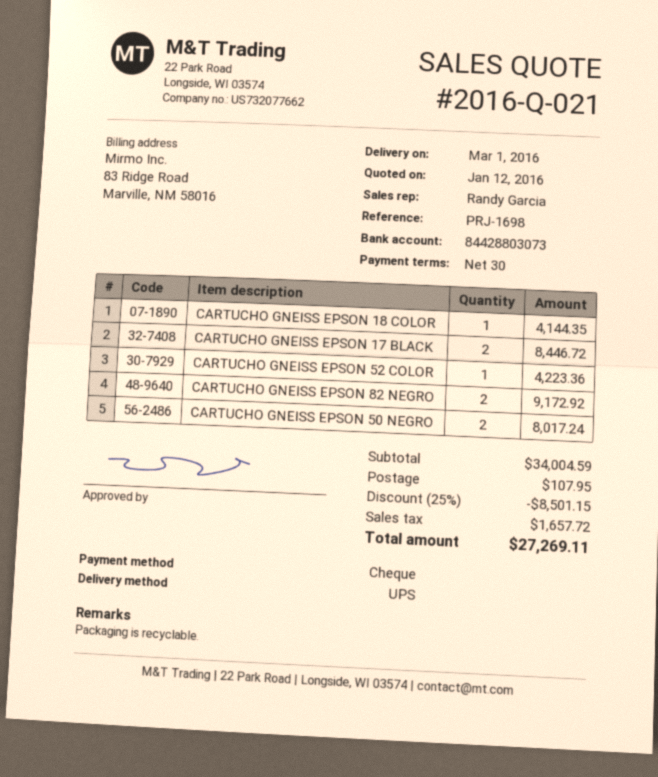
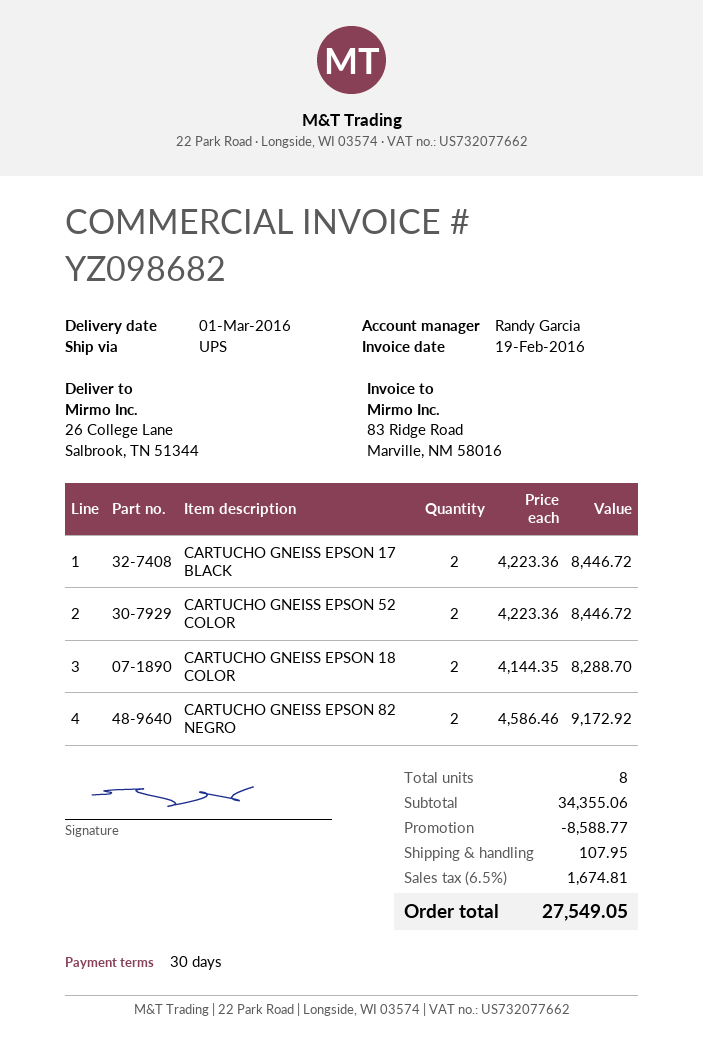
CARTUCHO GNEISS EPSON 18 COLOR: 1 for 4144.35 -> 2 for 8288.70
CARTUCHO GNEISS EPSON 52 COLOR: 1 for 4223.36 -> 2 for 8446.72
CARTUCHO GNEISS EPSON 50 NEGRO: 2 for 8017.24 -> none
subtotal: 34004.59 -> 34355.06
discount: 8501.15 -> 8588.77
tax: 1657.72 -> 1674.81
total: 27269.11 -> 27549.05

